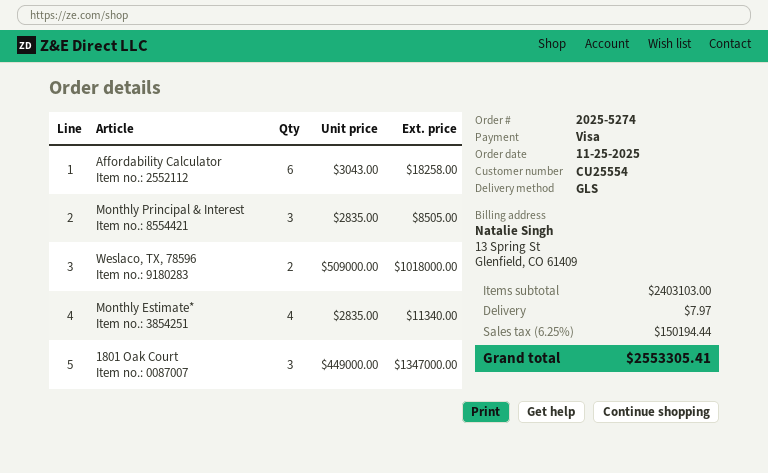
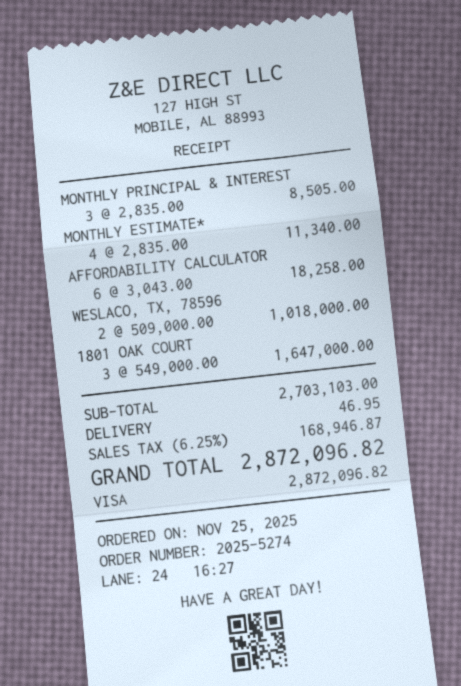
1801 Oak Court: 3 x 449000.00 = 1347000.00 -> 3 x 549000.00 = 1647000.00
subtotal: 2403103.00 -> 2703103.00
shipping: 7.97 -> 46.95
tax: 6.25% = 150194.44 -> 6.25% = 168946.87
total: 2553305.41 -> 2872096.82

